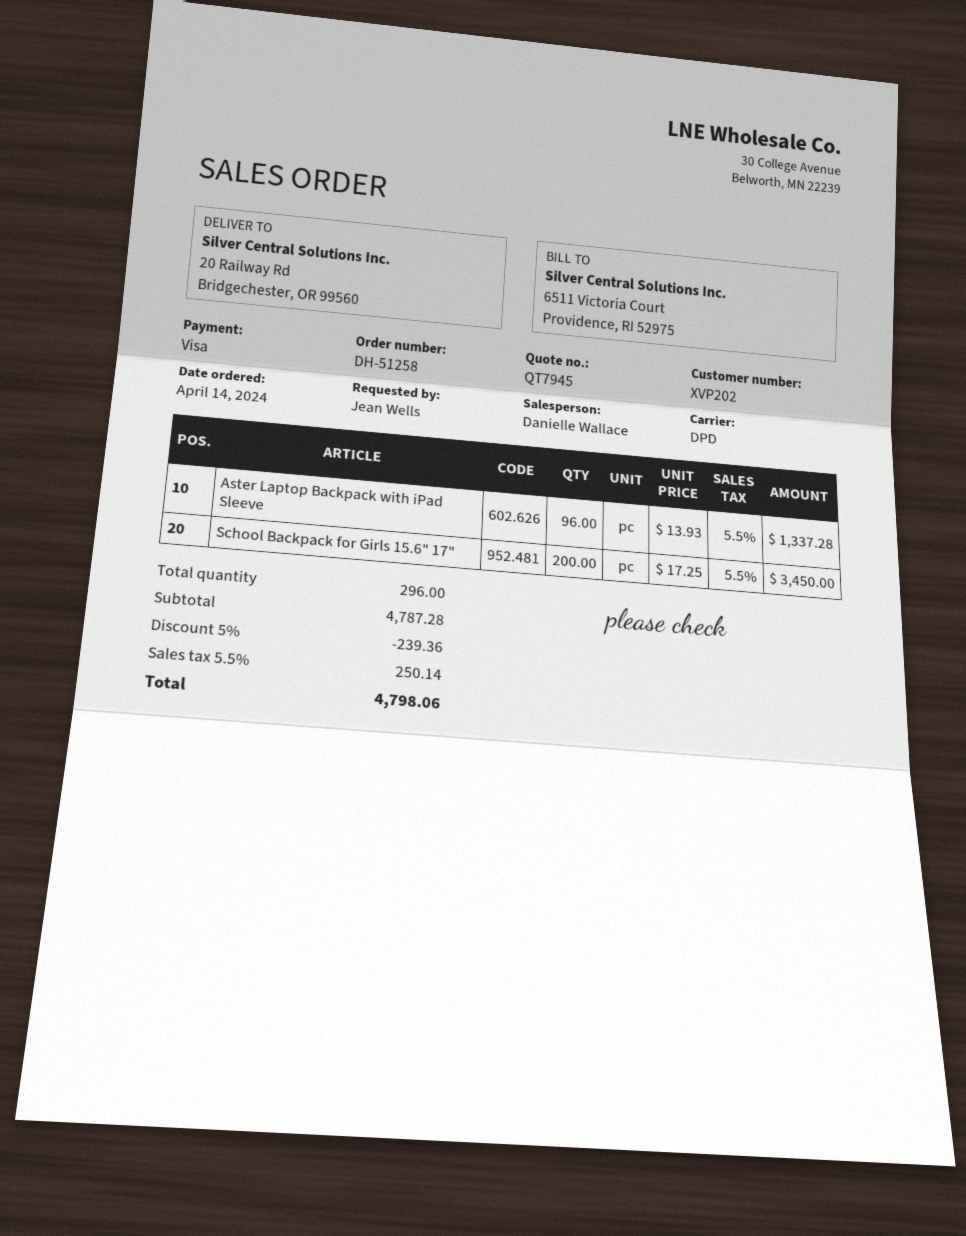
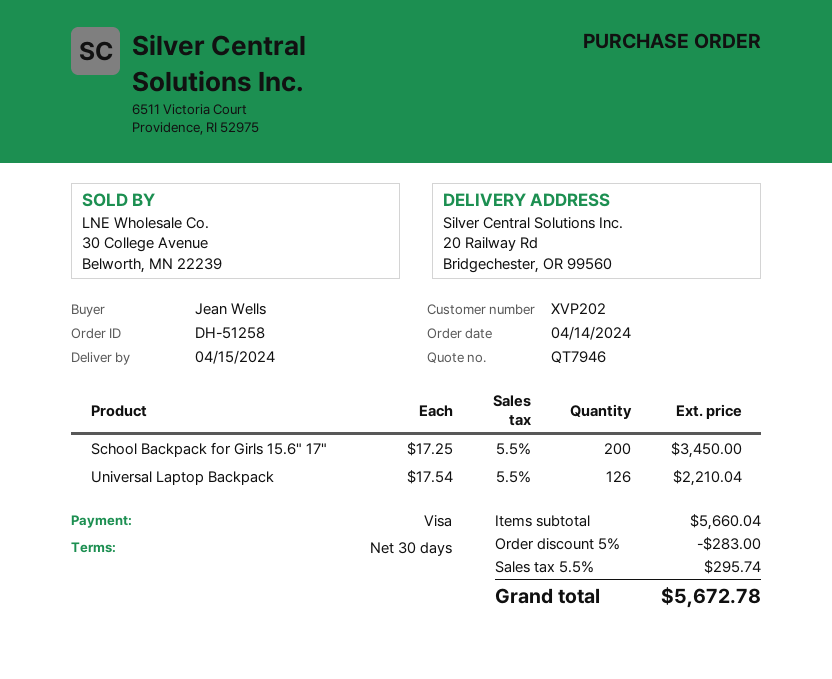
quote number: QT7945 -> QT7946
Aster Laptop Backpack with iPad Sleeve: 96 x 13.93 = 1337.28 -> none
Universal Laptop Backpack: none -> 126 x 17.54 = 2210.04
subtotal: 4787.28 -> 5660.04
discount: 5% = 239.36 -> 5% = 283.00
tax: 5.5% = 250.14 -> 5.5% = 295.74
total: 4798.06 -> 5672.78

